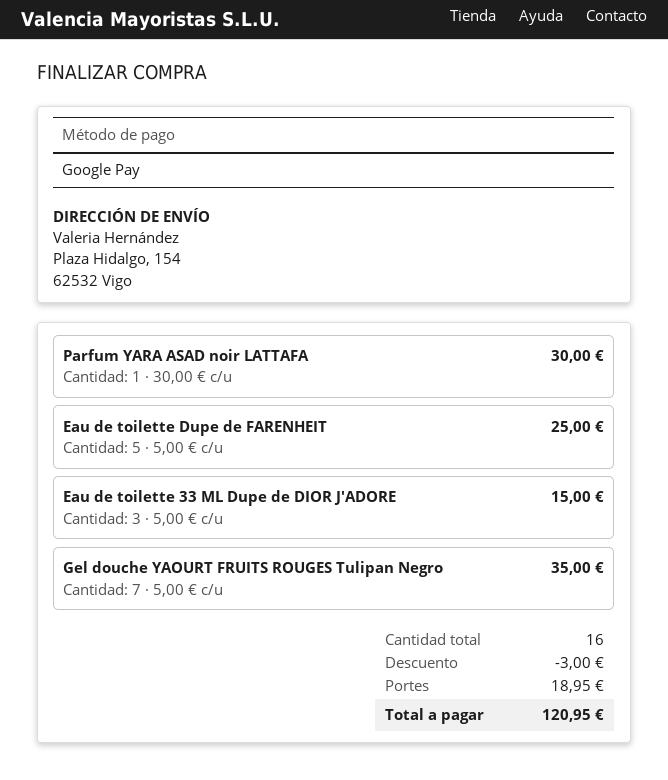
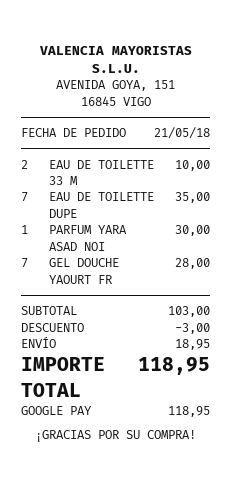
Eau de toilette Dupe de FARENHEIT: 5 for 25.00 -> 7 for 35.00
Eau de toilette 33 ML Dupe de DIOR J'ADORE: 3 for 15.00 -> 2 for 10.00
Gel douche YAOURT FRUITS ROUGES Tulipan Negro: 7 for 35.00 -> 7 for 28.00
total: 120.95 -> 118.95

